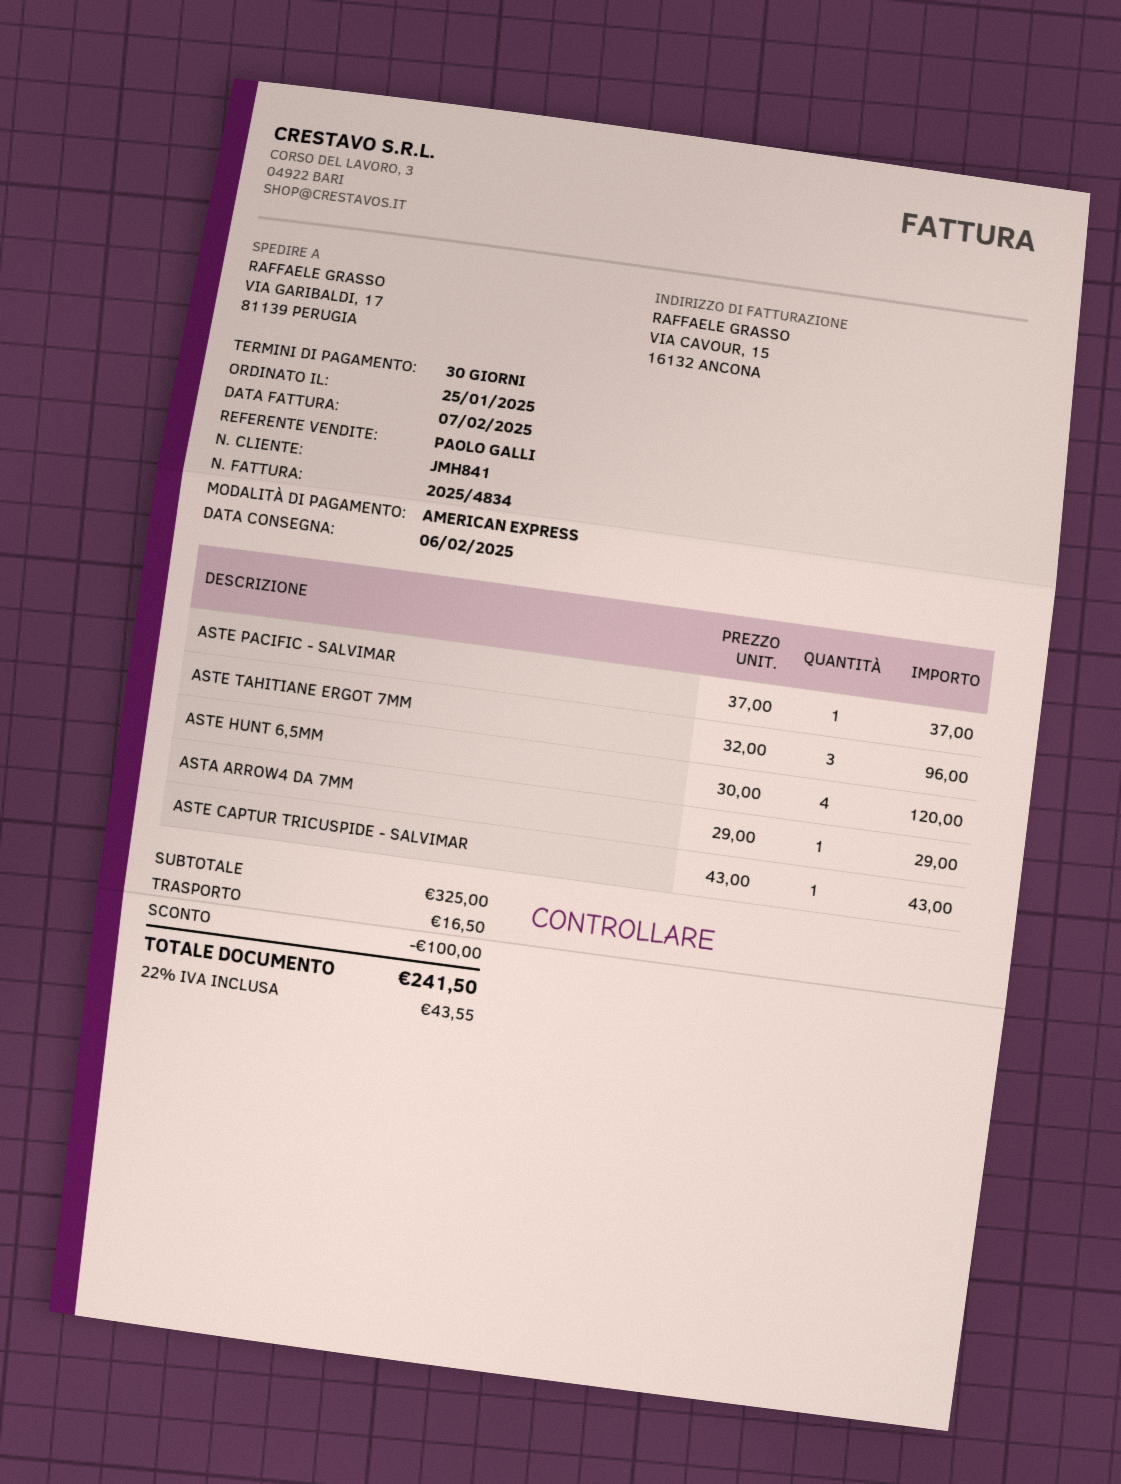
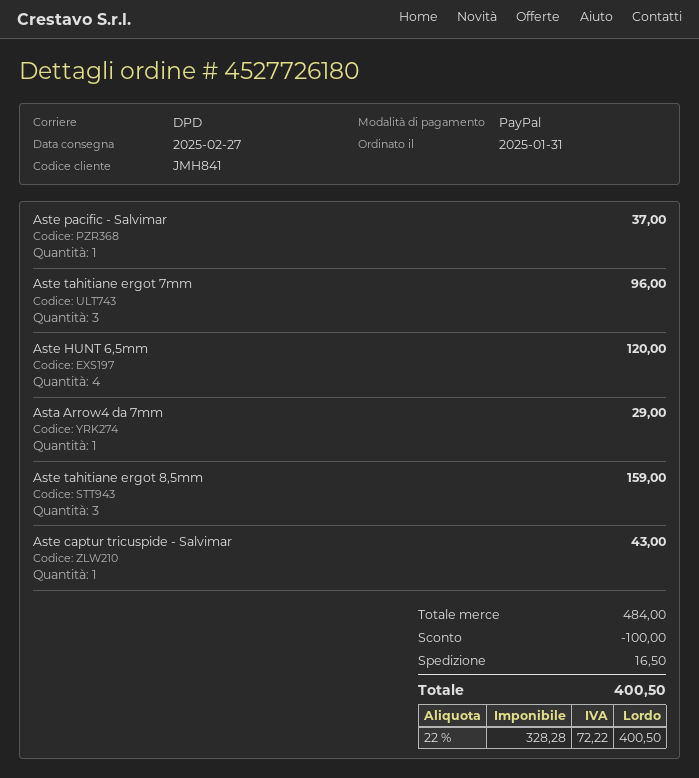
order date: 2025-01-25 -> 2025-01-31
delivery date: 2025-02-06 -> 2025-02-27
payment method: American Express -> PayPal
Aste tahitiane ergot 8,5mm: none -> 3 for 159.00
subtotal: 325.00 -> 484.00
tax: 22% = 43.55 -> 22% = 72.22
total: 241.50 -> 400.50

